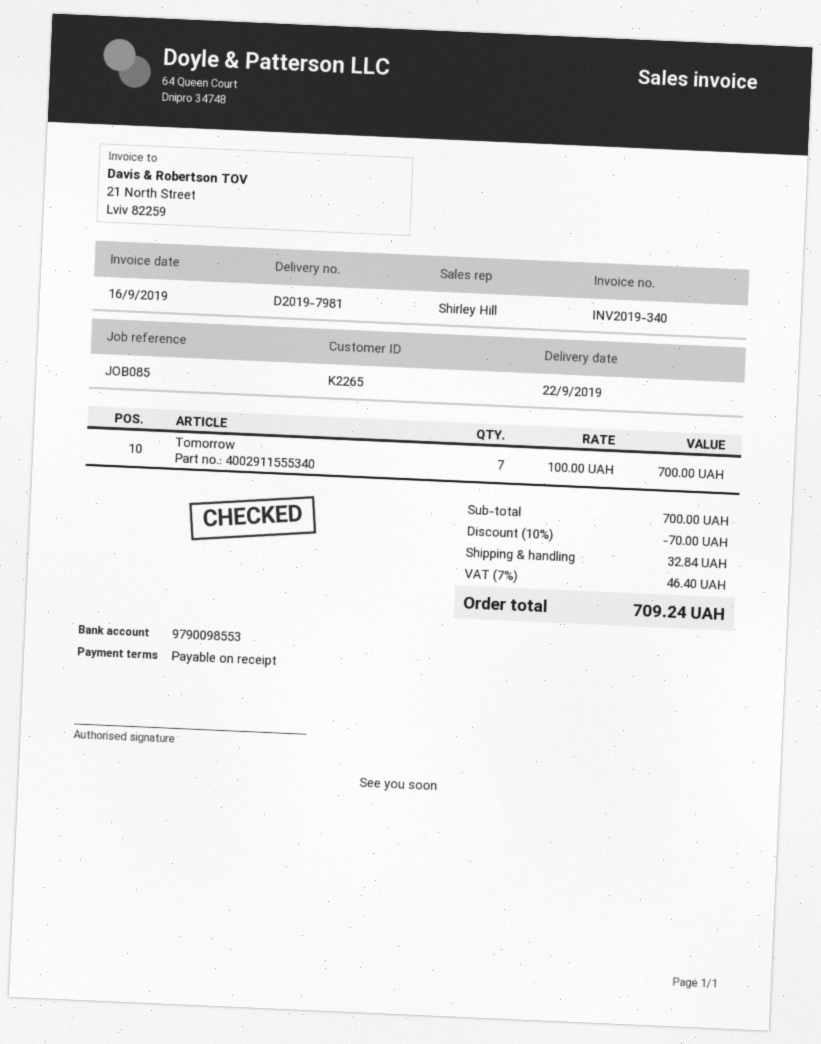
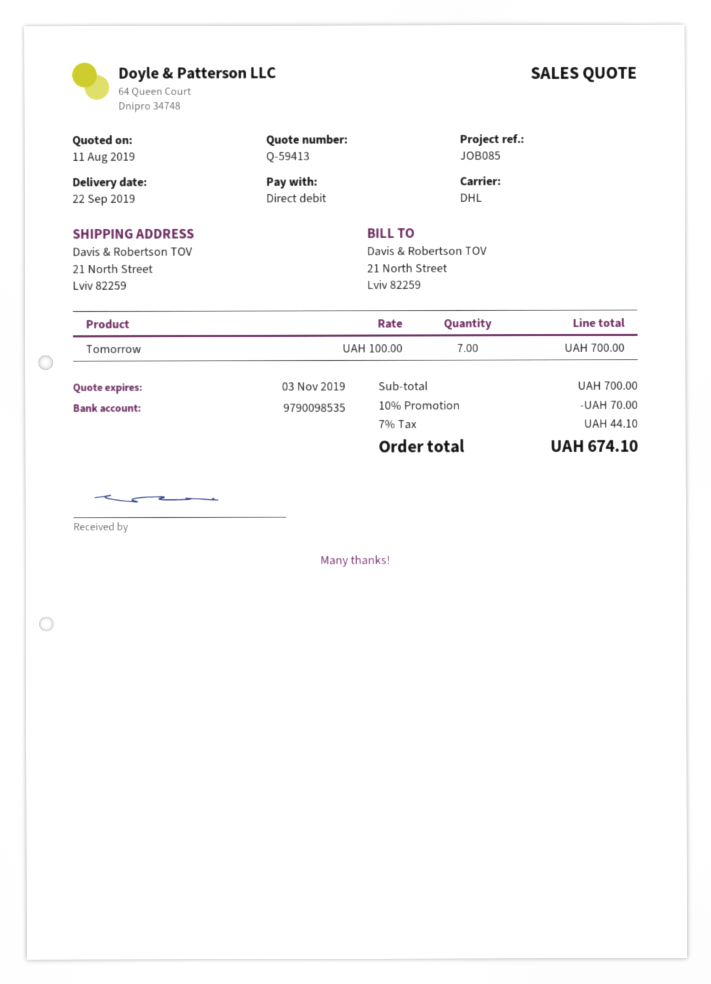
bank account: 9790098553 -> 9790098535
shipping: 32.84 -> none
tax: 7% = 46.40 -> 7% = 44.10
total: 709.24 -> 674.10

